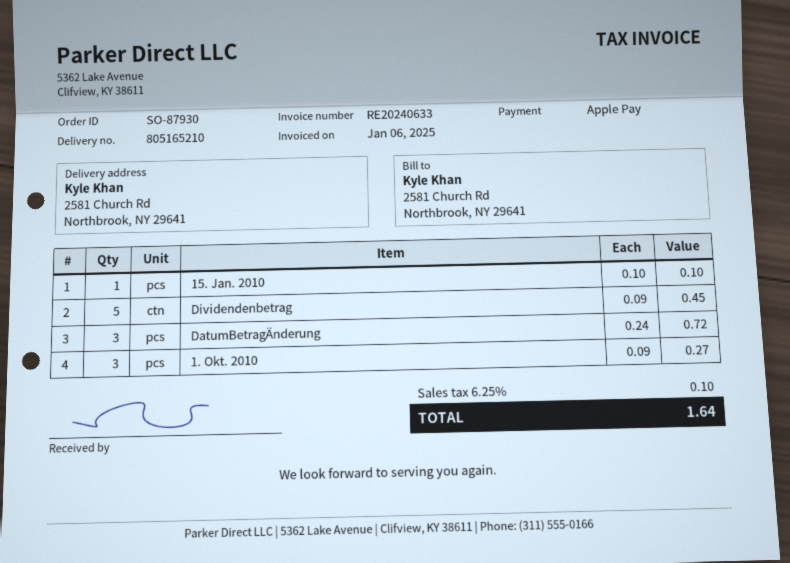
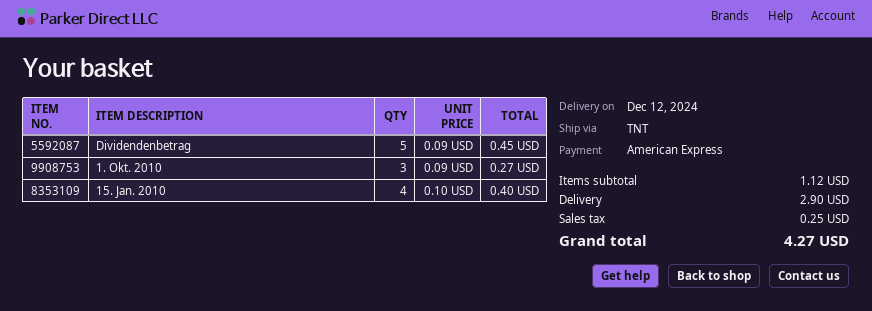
payment method: Apple Pay -> American Express
15. Jan. 2010: 1 x 0.10 = 0.10 -> 4 x 0.10 = 0.40
DatumBetragÄnderung: 3 x 0.24 = 0.72 -> none
shipping: none -> 2.90
tax: 0.10 -> 0.25
total: 1.64 -> 4.27

